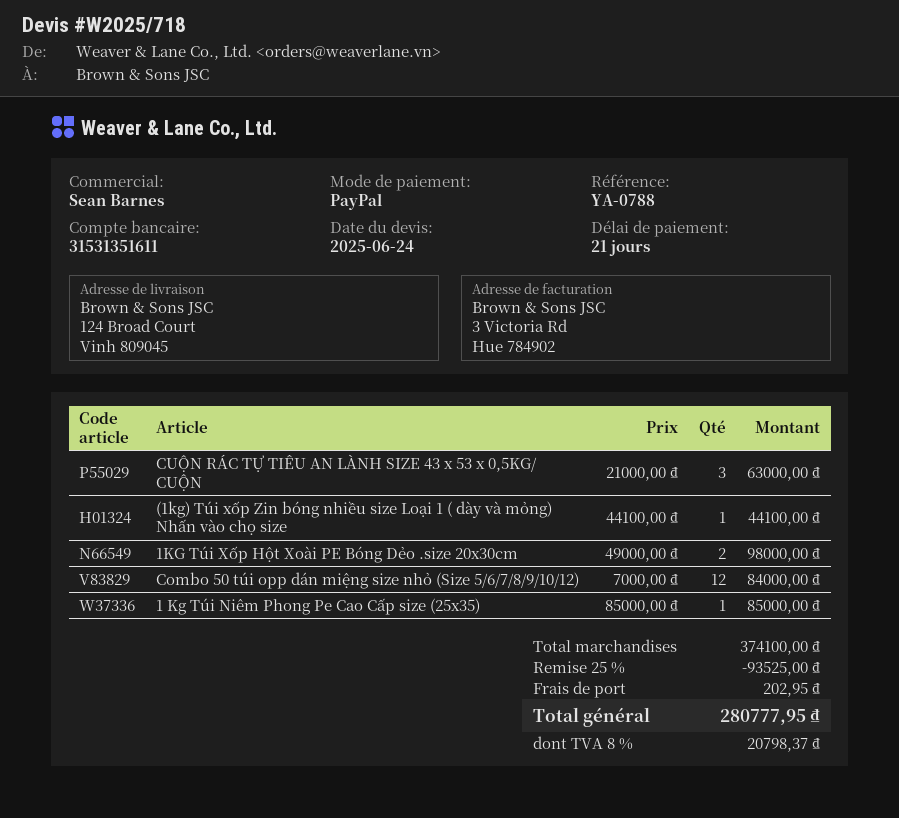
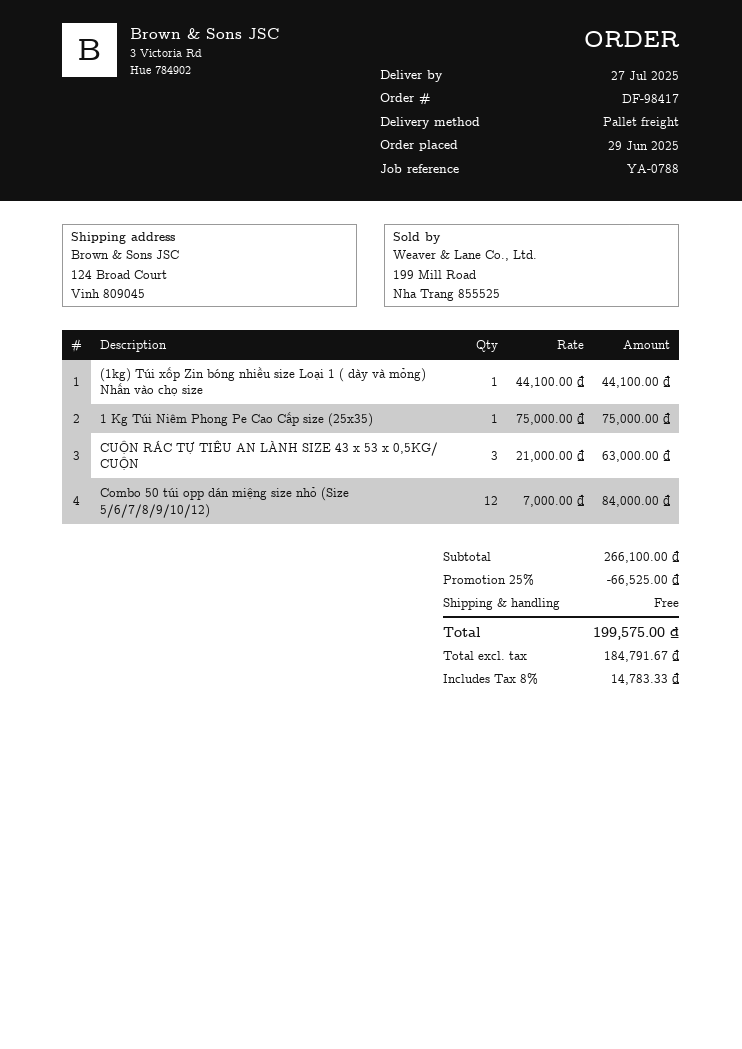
1KG Túi Xốp Hột Xoài PE Bóng Dẻo .size 20x30cm: 2 x 49000.00 = 98000.00 -> none
1 Kg Túi Niêm Phong Pe Cao Cấp size (25x35): 1 x 85000.00 = 85000.00 -> 1 x 75000.00 = 75000.00
subtotal: 374100.00 -> 266100.00
discount: 25% = 93525.00 -> 25% = 66525.00
shipping: 202.95 -> 0.00
tax: 8% = 20798.37 -> 8% = 14783.33
total: 280777.95 -> 199575.00

